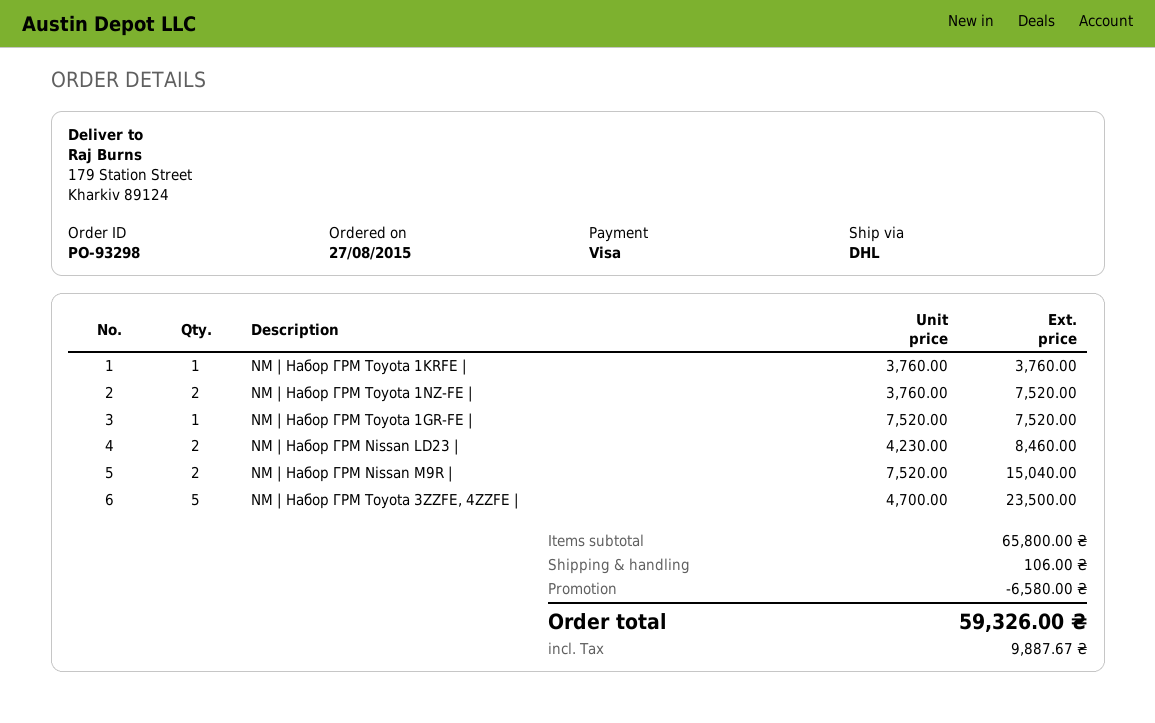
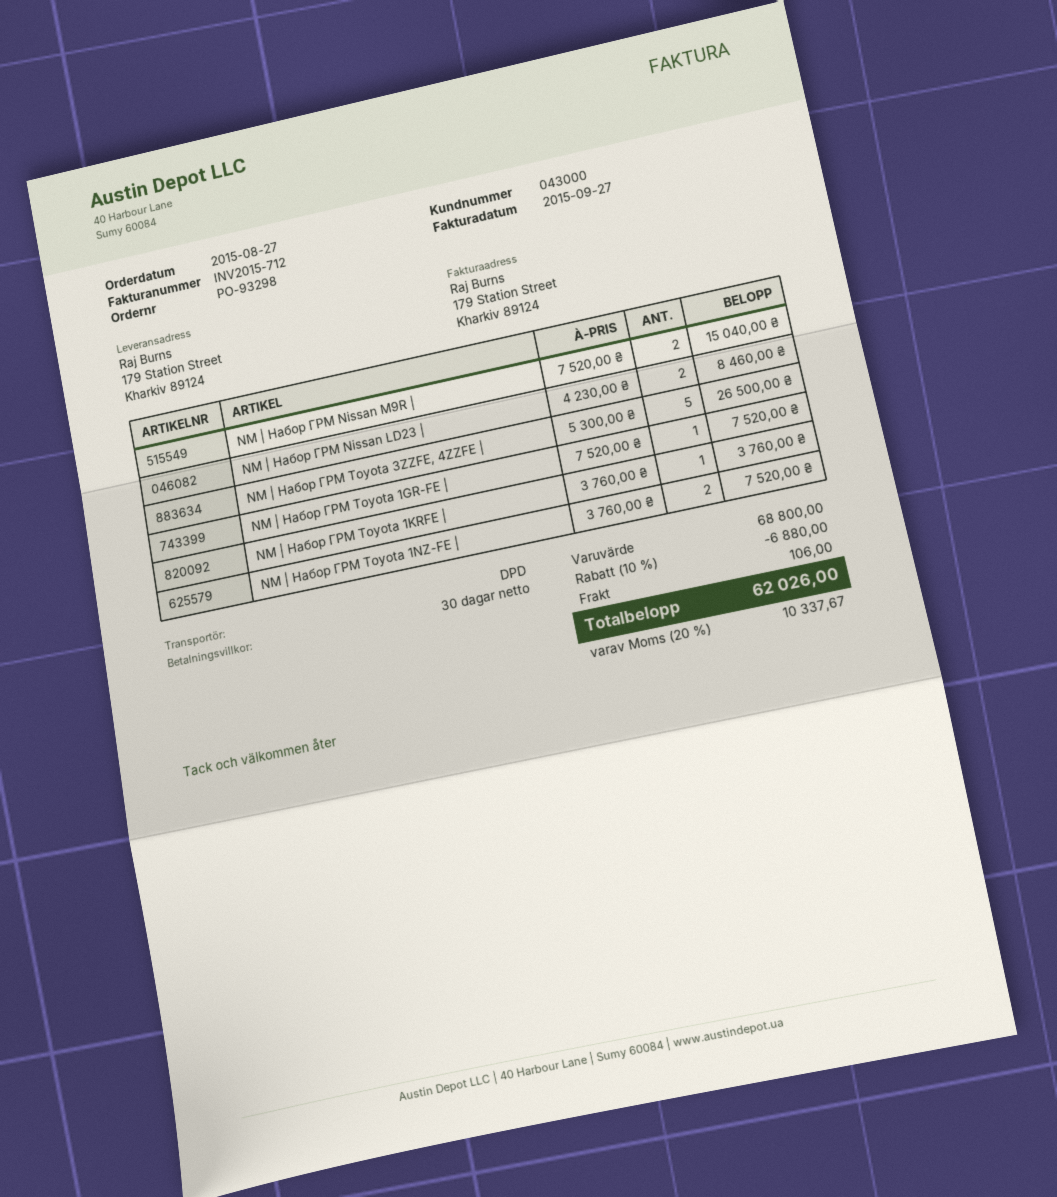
shipping method: DHL -> DPD
NM | Набор ГРМ Toyota 3ZZFE, 4ZZFE |: 5 x 4700.00 = 23500.00 -> 5 x 5300.00 = 26500.00
subtotal: 65800.00 -> 68800.00
discount: 6580.00 -> 6880.00
tax: 9887.67 -> 10337.67
total: 59326.00 -> 62026.00

